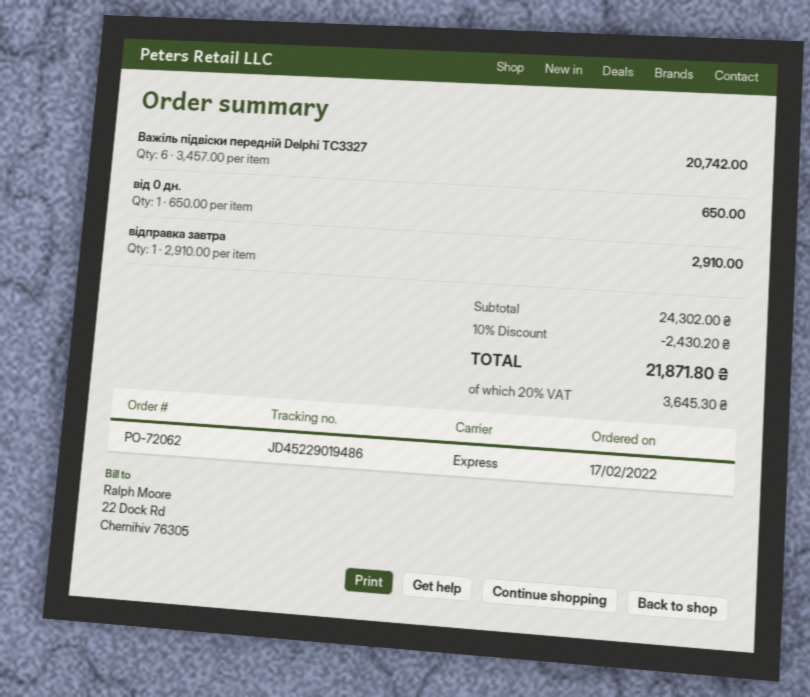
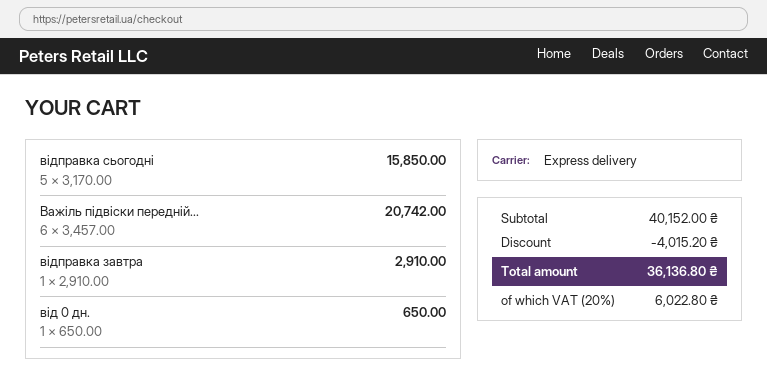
відправка сьогодні: none -> 5 x 3170.00 = 15850.00
subtotal: 24302.00 -> 40152.00
discount: 2430.20 -> 4015.20
tax: 20% = 3645.30 -> 20% = 6022.80
total: 21871.80 -> 36136.80

